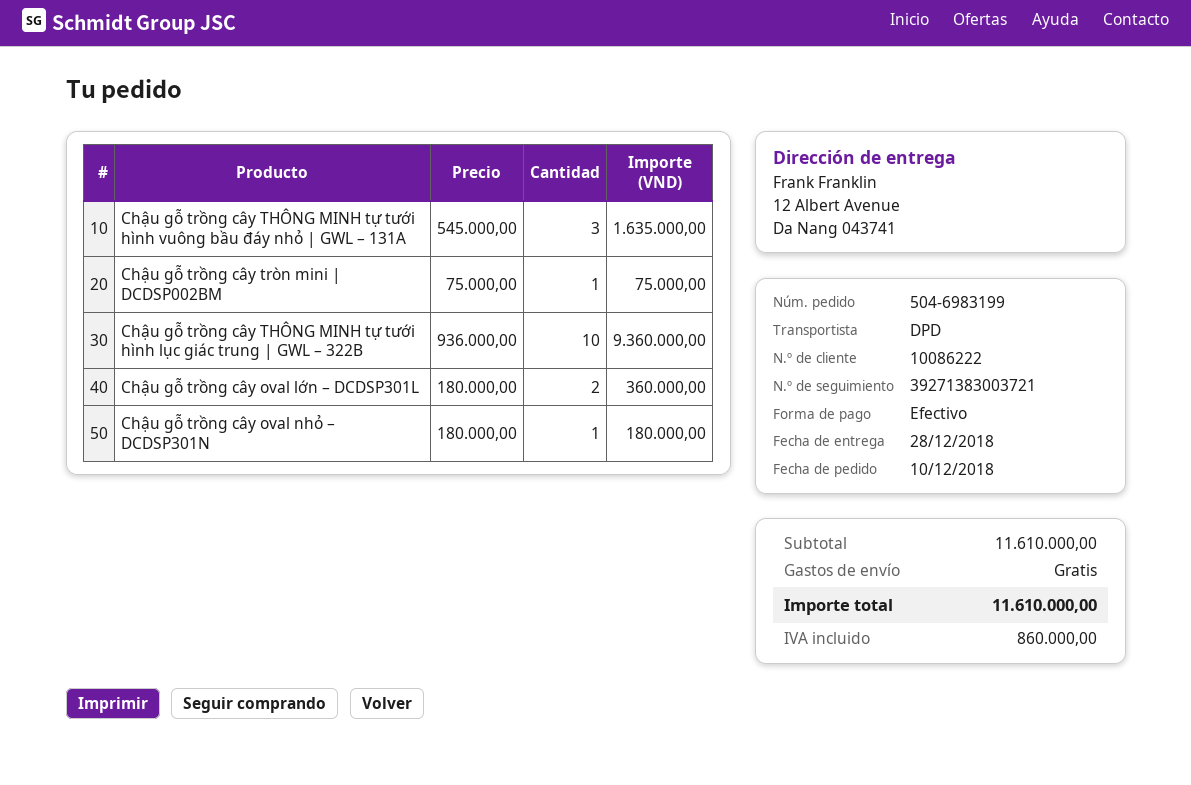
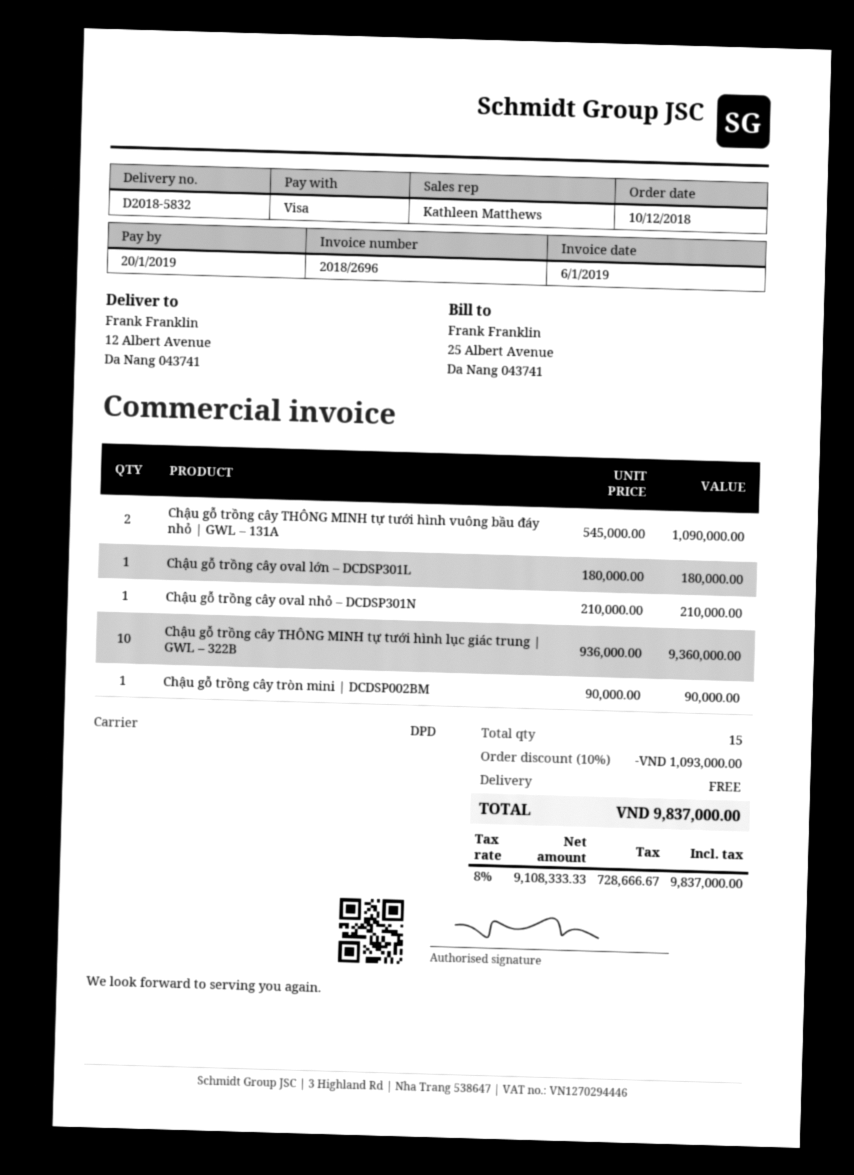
payment method: cash -> Visa
Chậu gỗ trồng cây THÔNG MINH tự tưới hình vuông bầu đáy nhỏ | GWL – 131A: 3 x 545000.00 = 1635000.00 -> 2 x 545000.00 = 1090000.00
Chậu gỗ trồng cây tròn mini | DCDSP002BM: 1 x 75000.00 = 75000.00 -> 1 x 90000.00 = 90000.00
Chậu gỗ trồng cây oval lớn – DCDSP301L: 2 x 180000.00 = 360000.00 -> 1 x 180000.00 = 180000.00
Chậu gỗ trồng cây oval nhỏ – DCDSP301N: 1 x 180000.00 = 180000.00 -> 1 x 210000.00 = 210000.00
discount: none -> 10% = 1093000.00
tax: 860000.00 -> 728666.67
total: 11610000.00 -> 9837000.00

